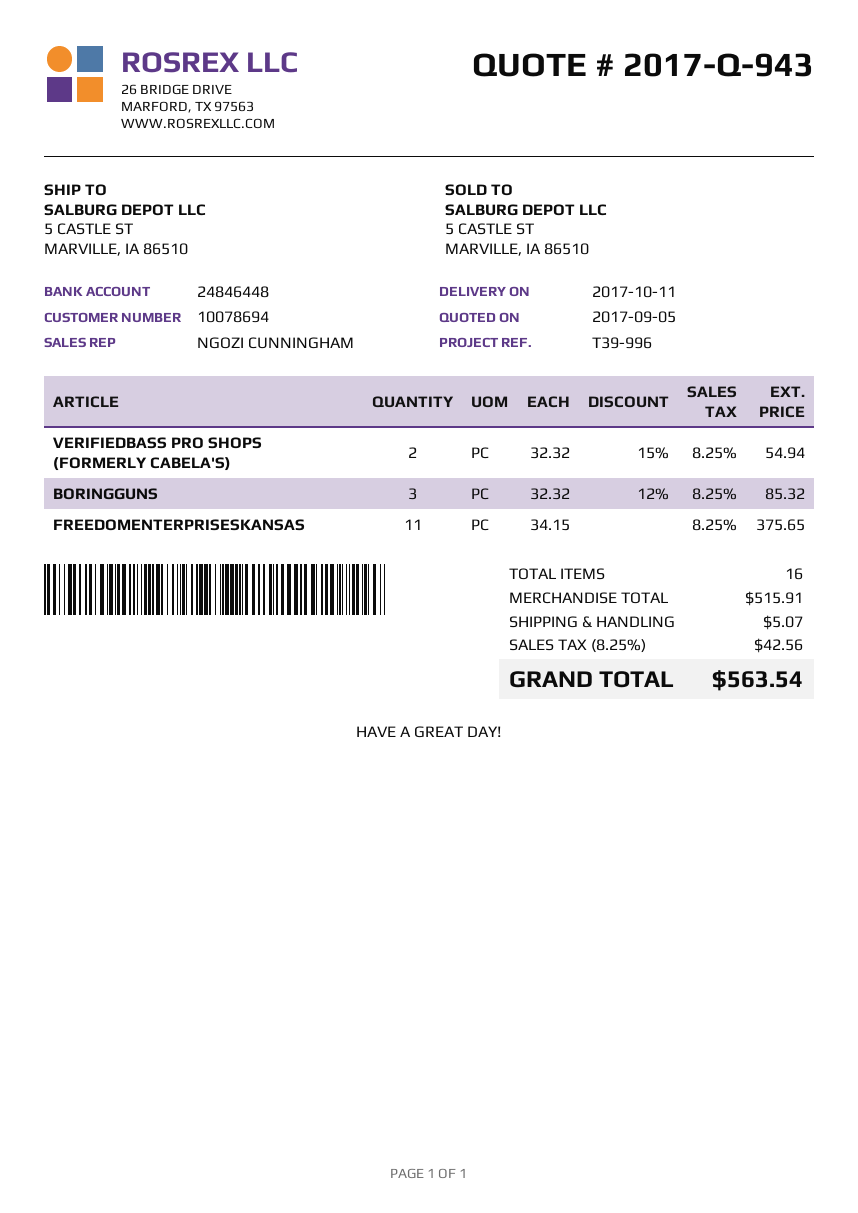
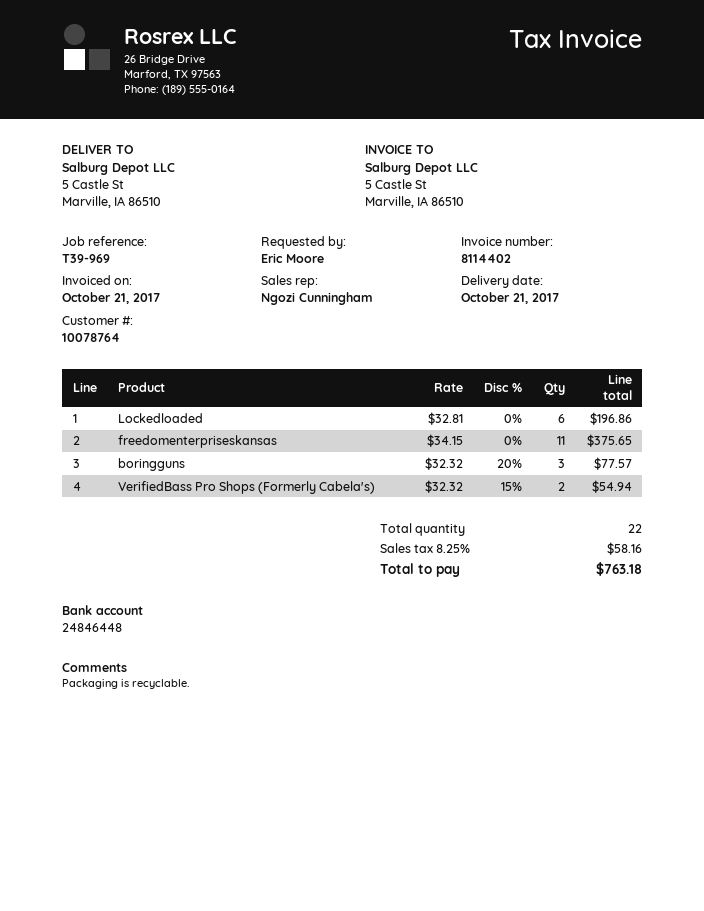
delivery date: 2017-10-11 -> 2017-10-21
customer number: 10078694 -> 10078764
reference: T39-996 -> T39-969
BORINGGUNS: 3 x 32.32 - 12% = 85.32 -> 3 x 32.32 - 20% = 77.57
Lockedloaded: none -> 6 x 32.81 = 196.86
total quantity: 16 -> 22
shipping: 5.07 -> none
tax: 8.25% = 42.56 -> 8.25% = 58.16
total: 563.54 -> 763.18

